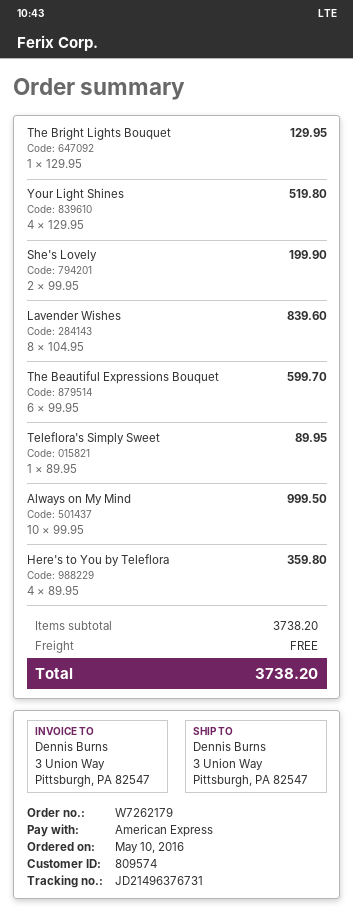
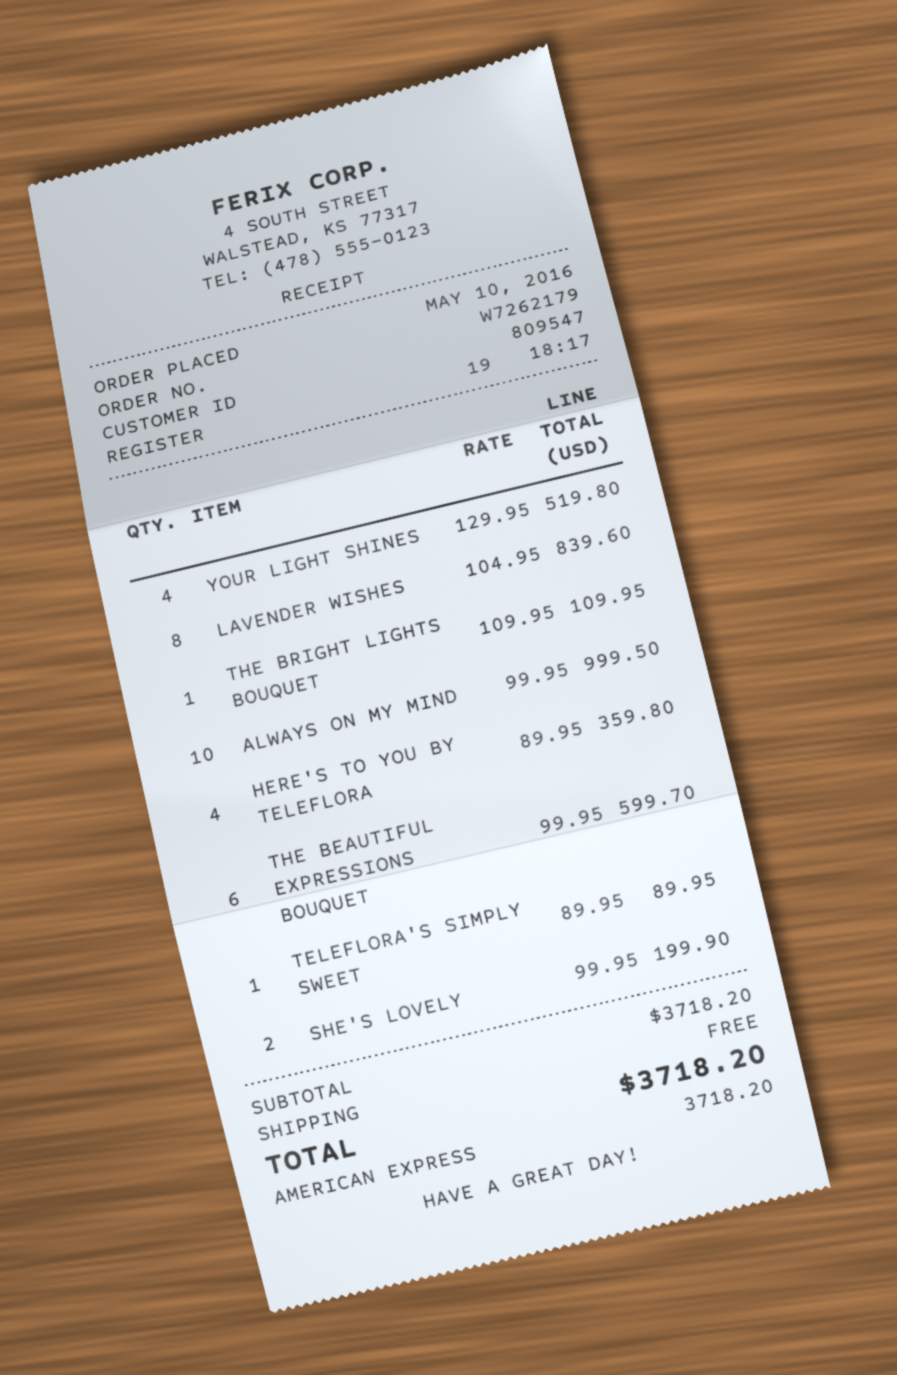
customer number: 809574 -> 809547
The Bright Lights Bouquet: 1 x 129.95 = 129.95 -> 1 x 109.95 = 109.95
subtotal: 3738.20 -> 3718.20
total: 3738.20 -> 3718.20

